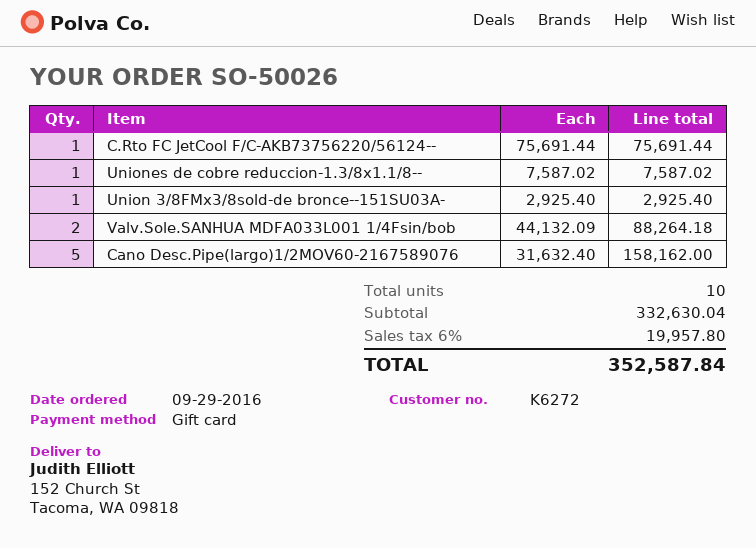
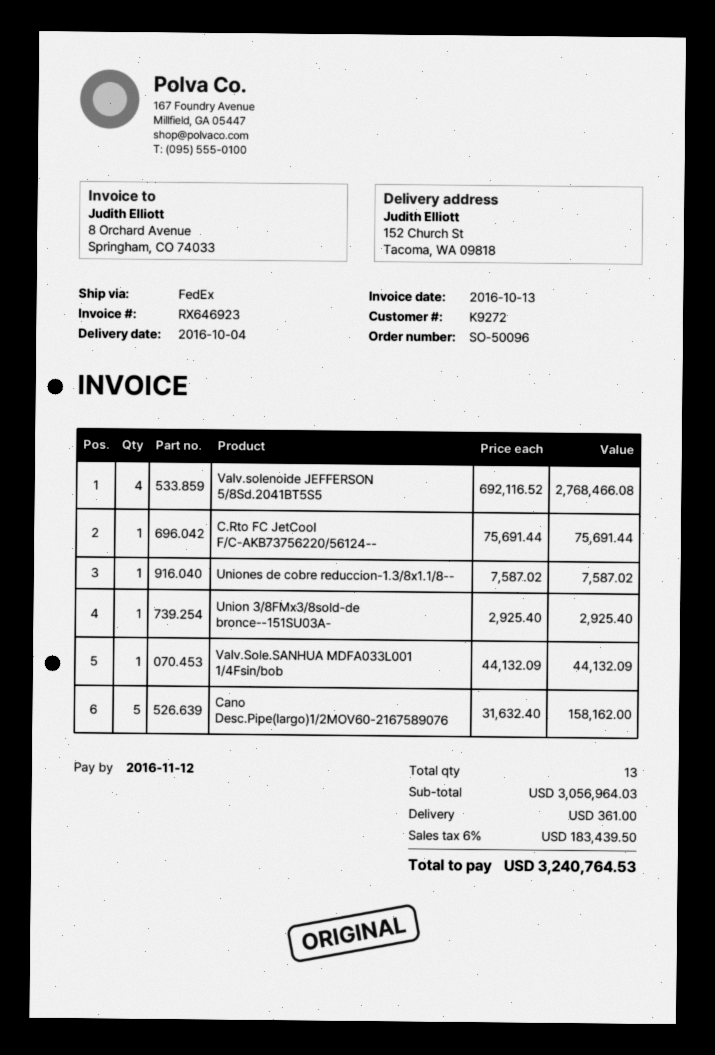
order number: SO-50026 -> SO-50096
customer number: K6272 -> K9272
Valv.Sole.SANHUA MDFA033L001 1/4Fsin/bob: 2 x 44132.09 = 88264.18 -> 1 x 44132.09 = 44132.09
Valv.solenoide JEFFERSON 5/8Sd.2041BT5S5: none -> 4 x 692116.52 = 2768466.08
total quantity: 10 -> 13
subtotal: 332630.04 -> 3056964.03
shipping: none -> 361.00
tax: 6% = 19957.80 -> 6% = 183439.50
total: 352587.84 -> 3240764.53

